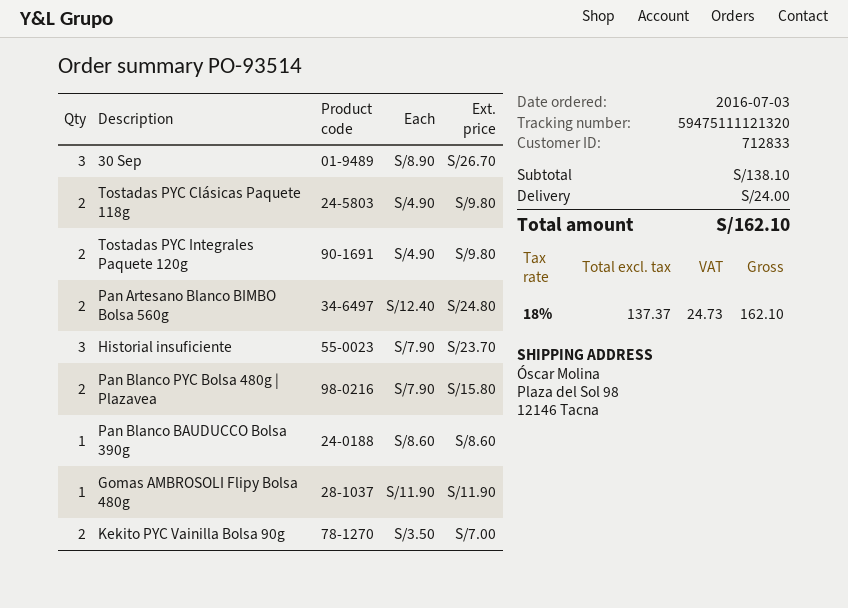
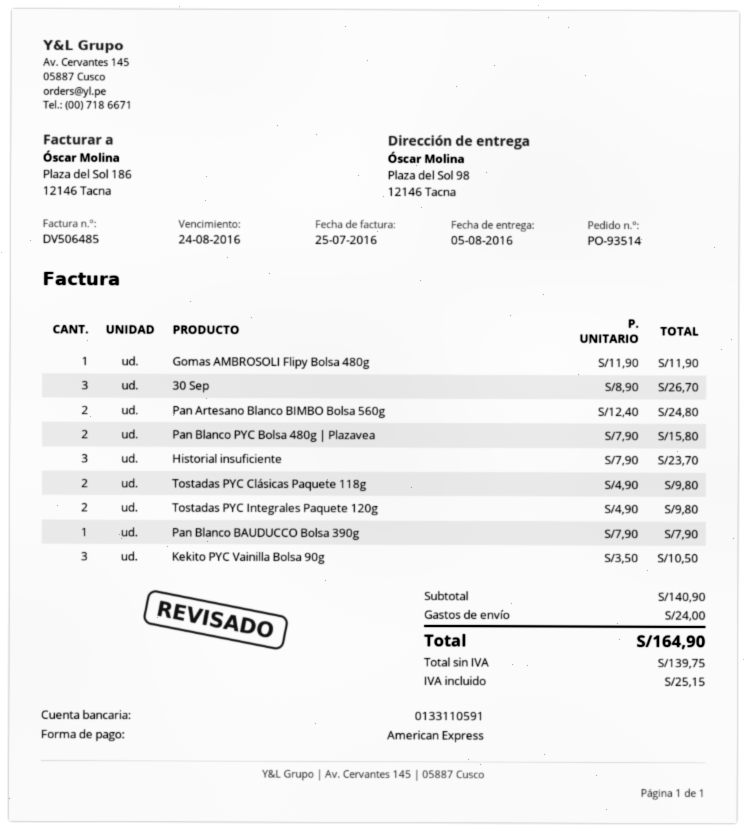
Pan Blanco BAUDUCCO Bolsa 390g: 1 x 8.60 = 8.60 -> 1 x 7.90 = 7.90
Kekito PYC Vainilla Bolsa 90g: 2 x 3.50 = 7.00 -> 3 x 3.50 = 10.50
subtotal: 138.10 -> 140.90
net: 137.37 -> 139.75
tax: 24.73 -> 25.15
total: 162.10 -> 164.90

